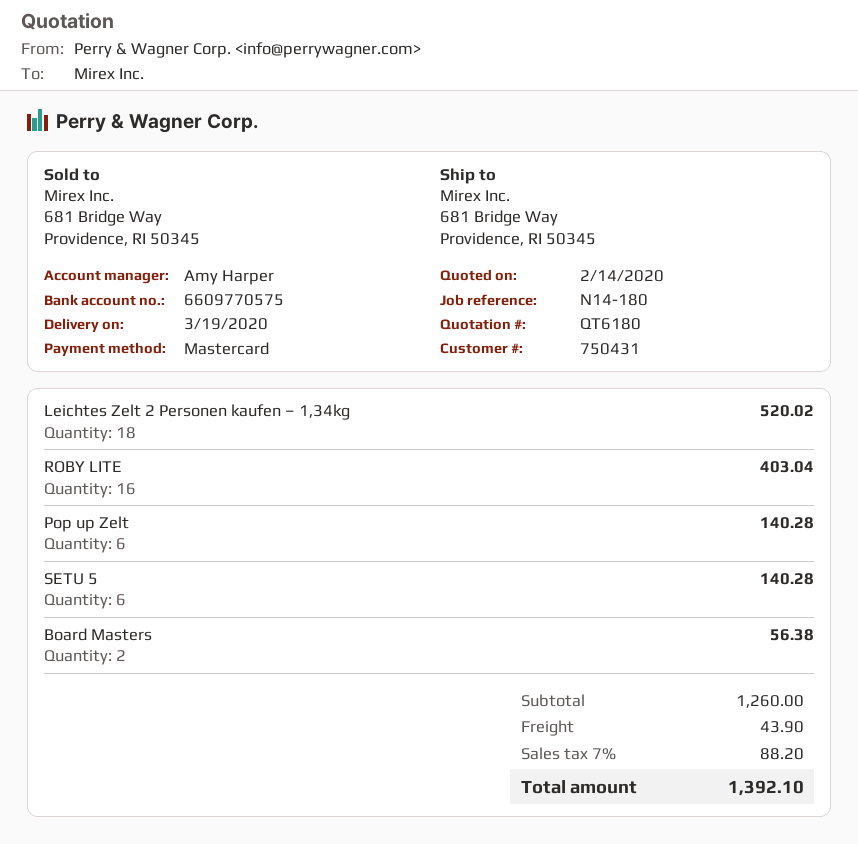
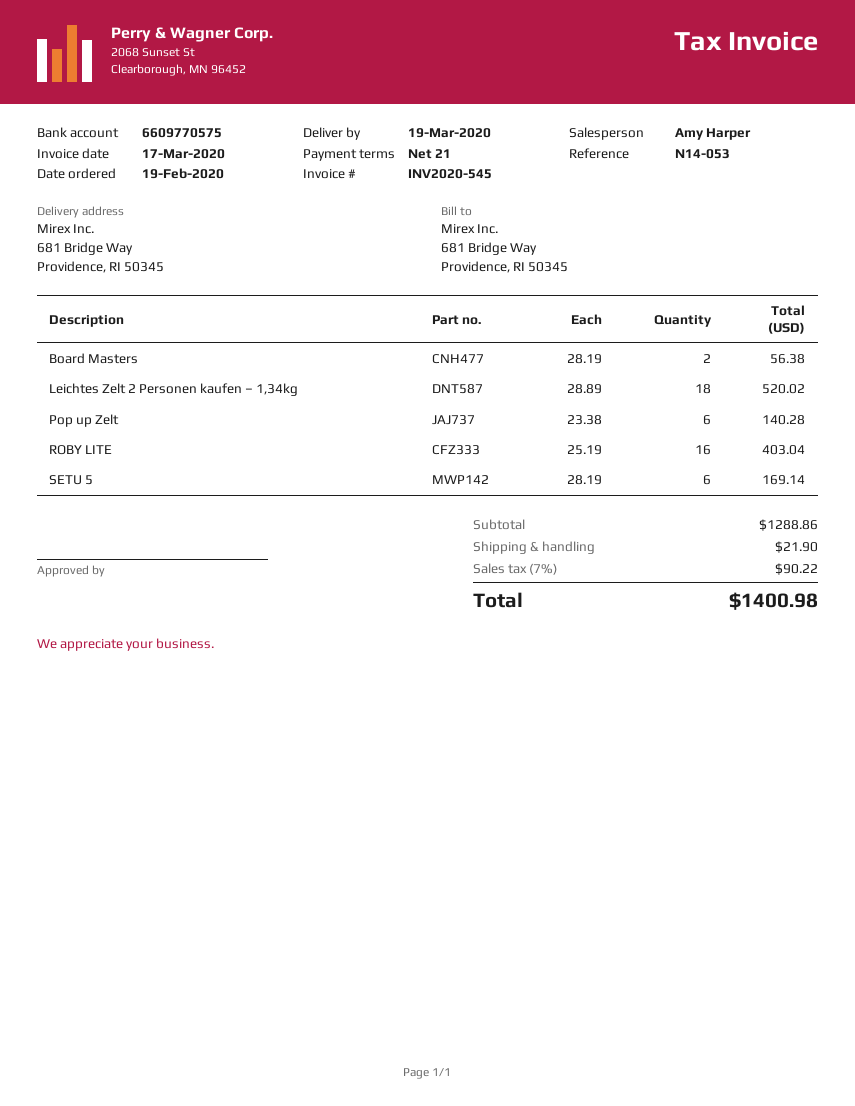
reference: N14-180 -> N14-053
SETU 5: 6 for 140.28 -> 6 for 169.14
subtotal: 1260.00 -> 1288.86
shipping: 43.90 -> 21.90
tax: 7% = 88.20 -> 7% = 90.22
total: 1392.10 -> 1400.98

